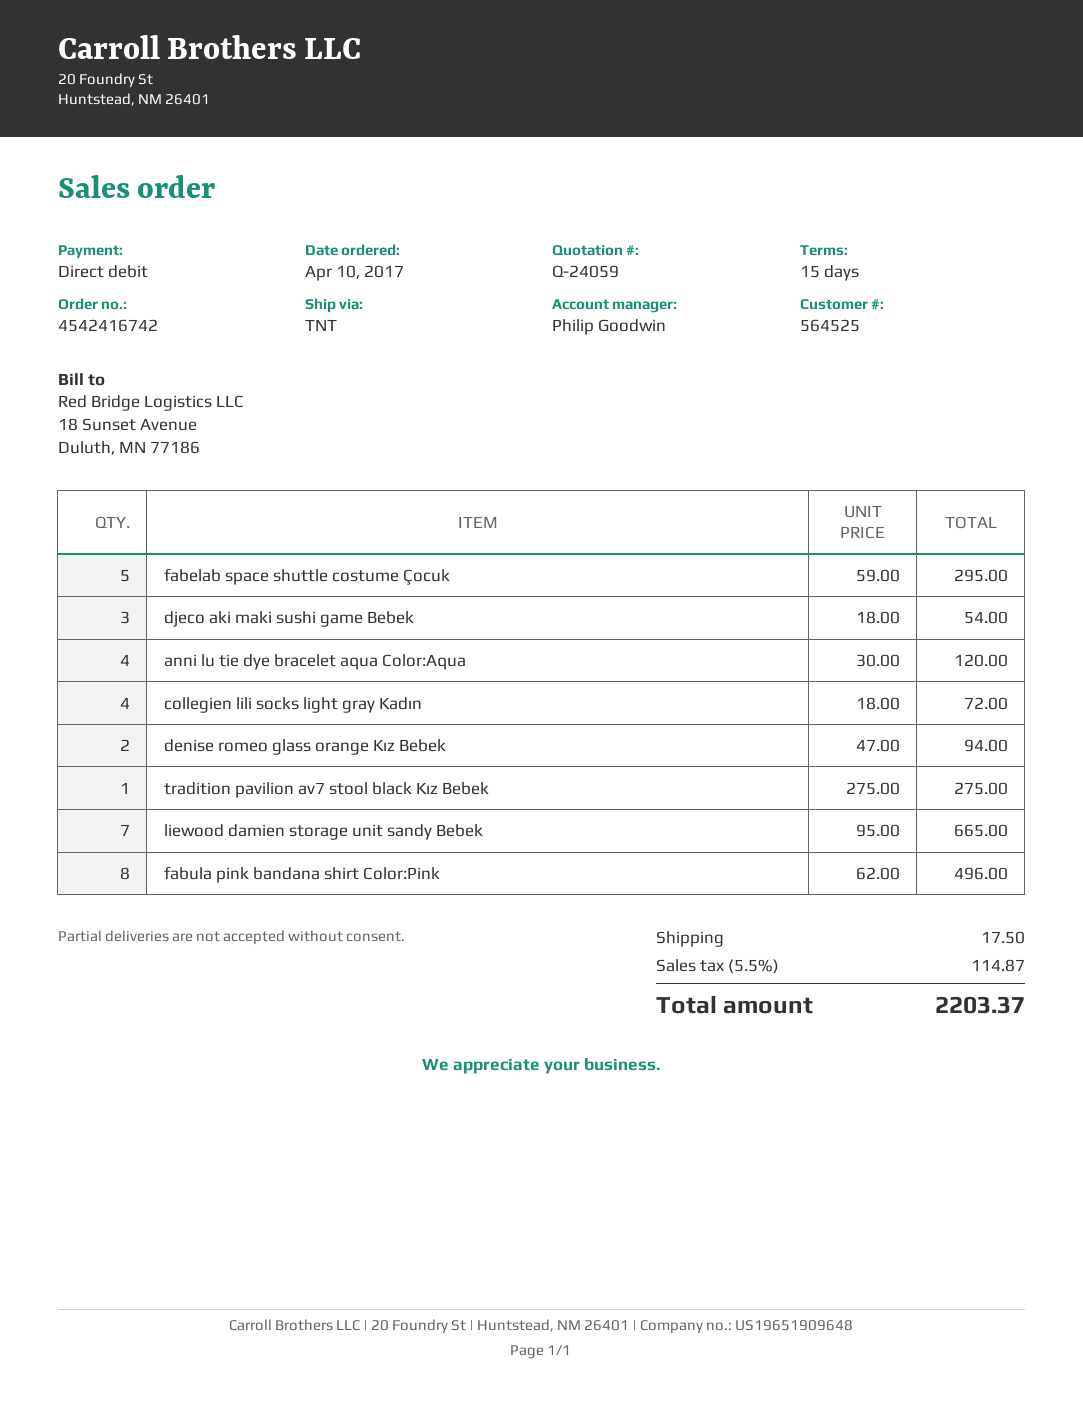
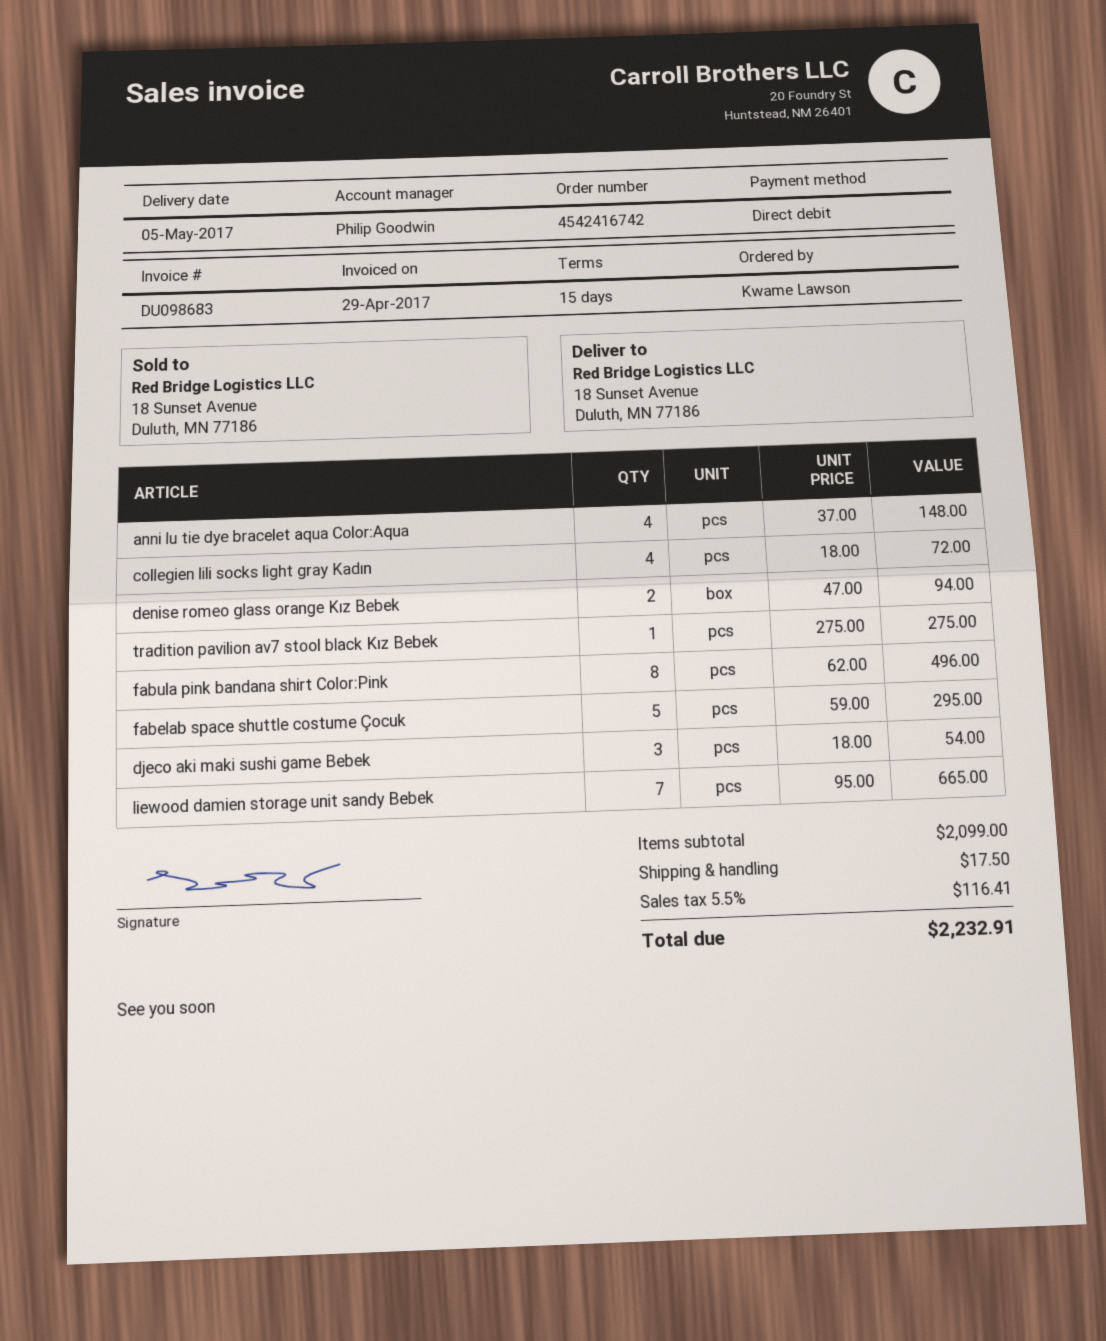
anni lu tie dye bracelet aqua Color:Aqua: 4 x 30.00 = 120.00 -> 4 x 37.00 = 148.00
tax: 5.5% = 114.87 -> 5.5% = 116.41
total: 2203.37 -> 2232.91

